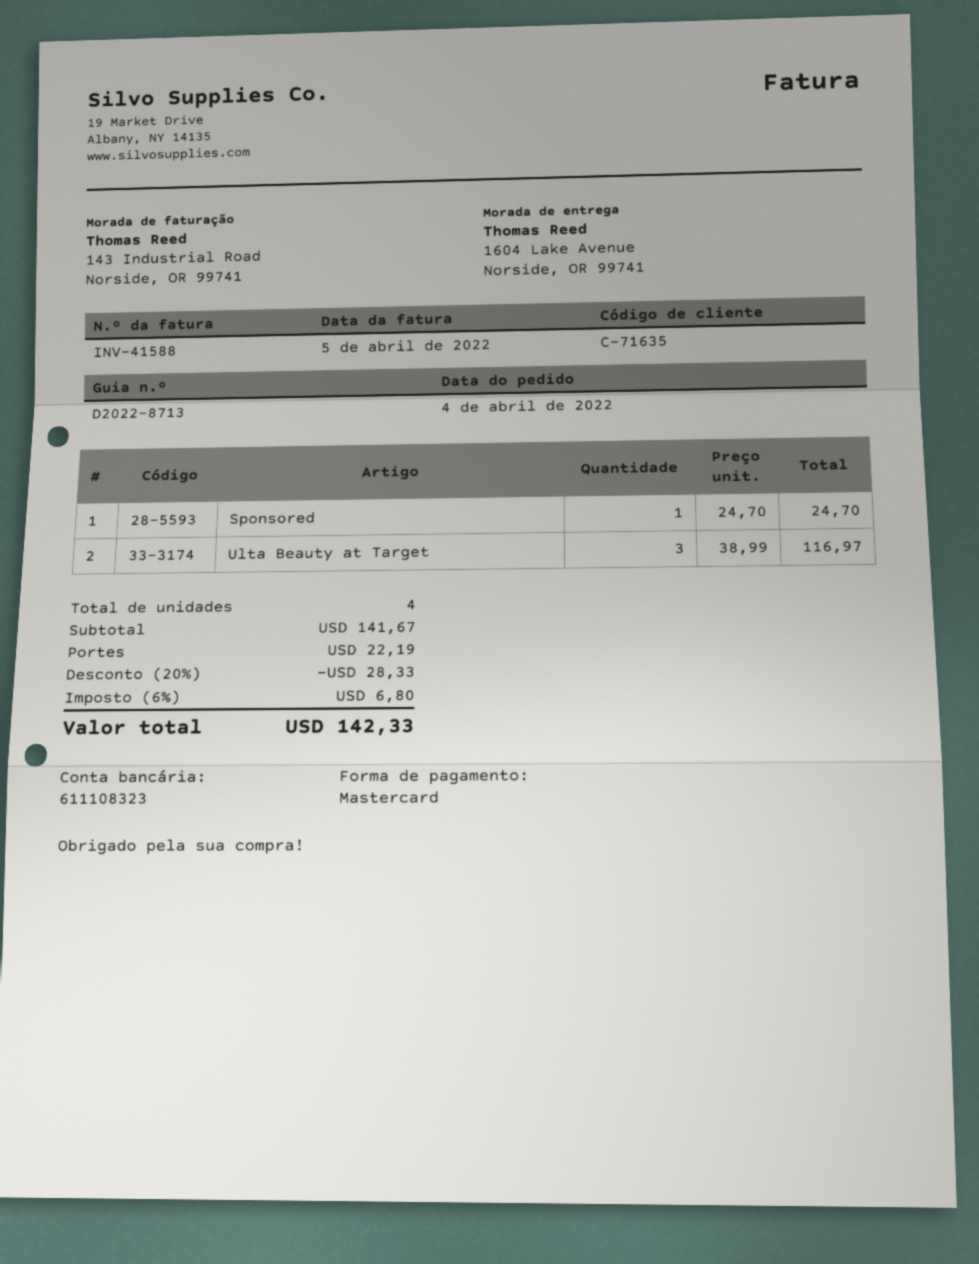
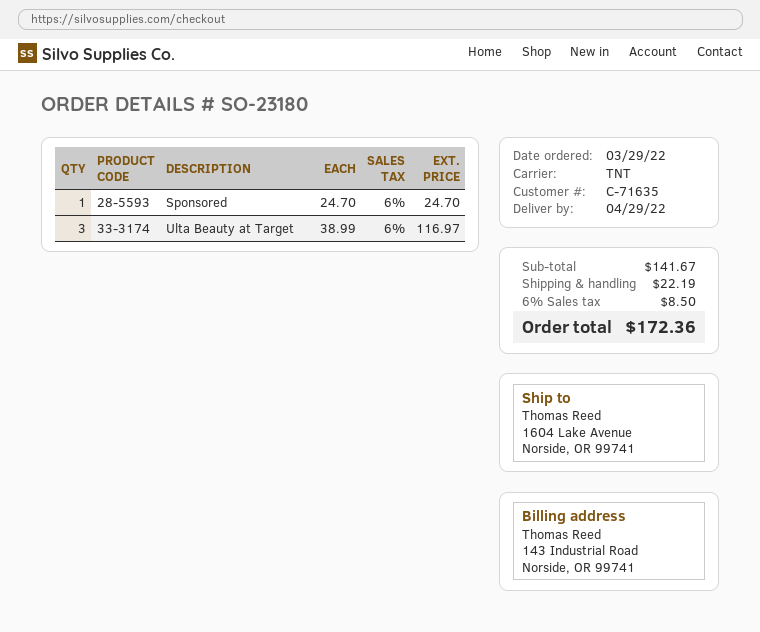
order date: 2022-04-04 -> 2022-03-29
discount: 20% = 28.33 -> none
tax: 6% = 6.80 -> 6% = 8.50
total: 142.33 -> 172.36

